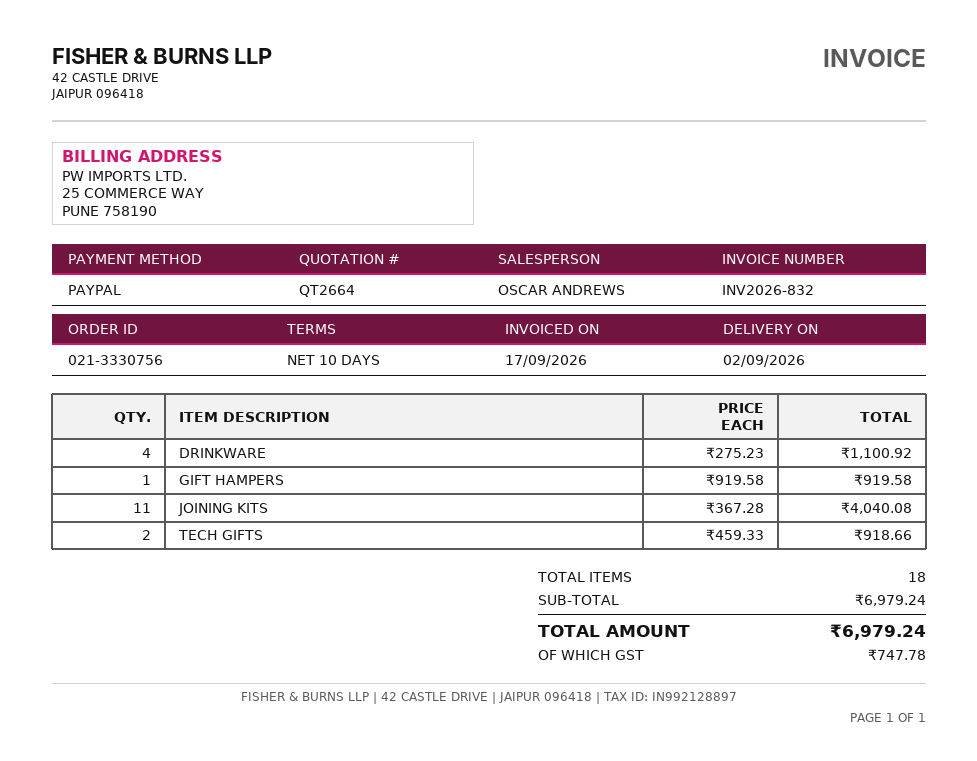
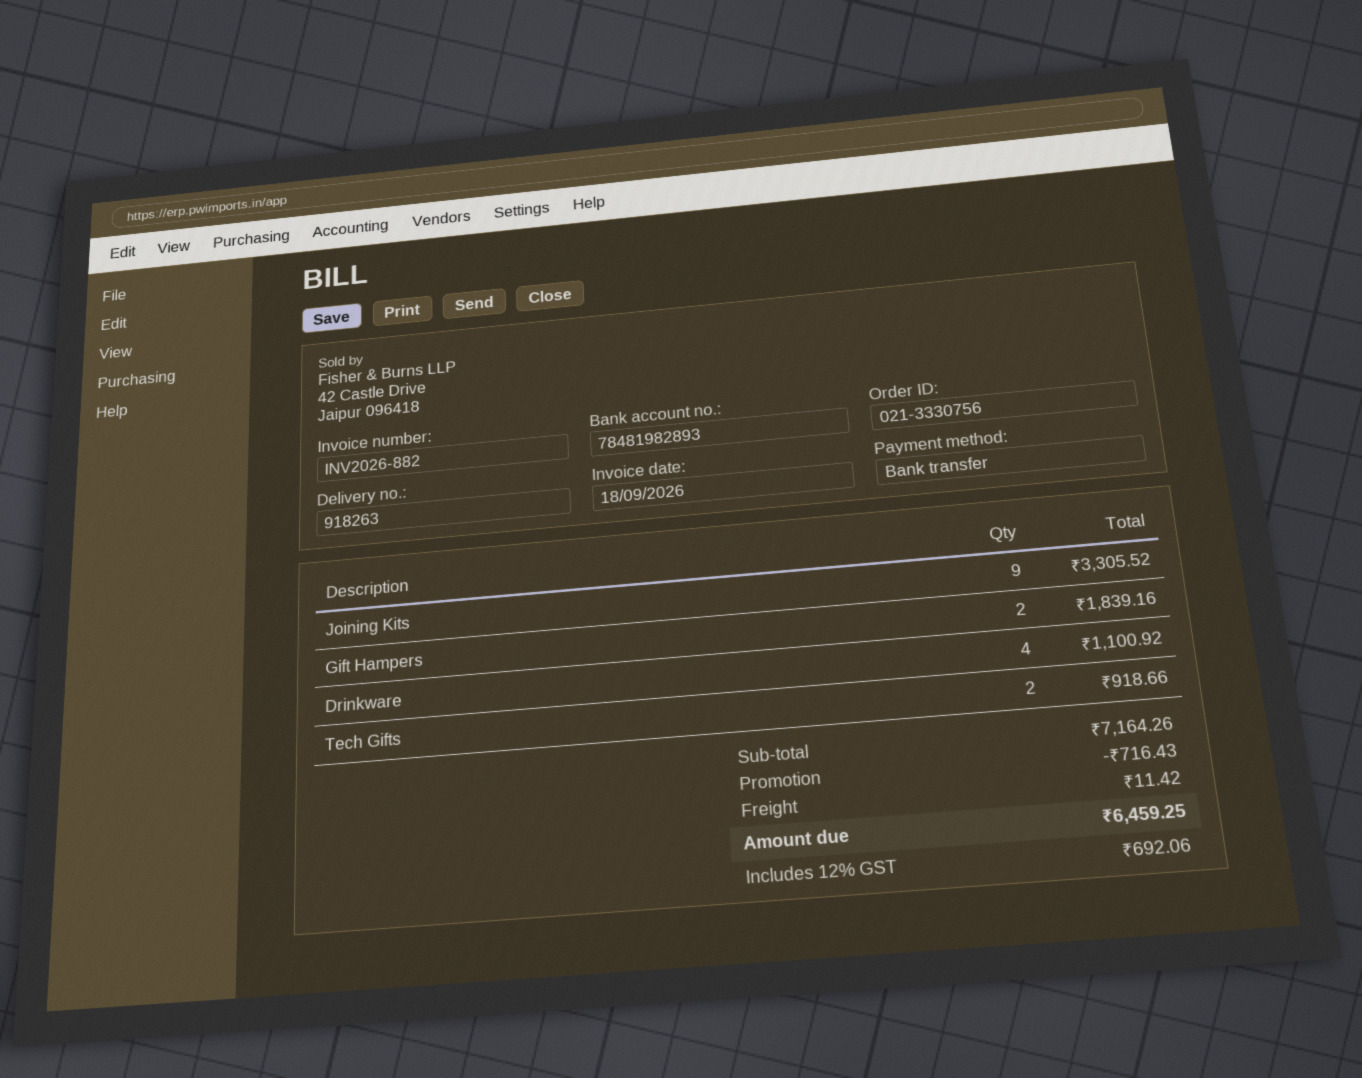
invoice number: INV2026-832 -> INV2026-882
invoice date: 2026-09-17 -> 2026-09-18
payment method: PayPal -> bank transfer
GIFT HAMPERS: 1 for 919.58 -> 2 for 1839.16
JOINING KITS: 11 for 4040.08 -> 9 for 3305.52
subtotal: 6979.24 -> 7164.26
discount: none -> 716.43
shipping: none -> 11.42
tax: 747.78 -> 692.06
total: 6979.24 -> 6459.25

